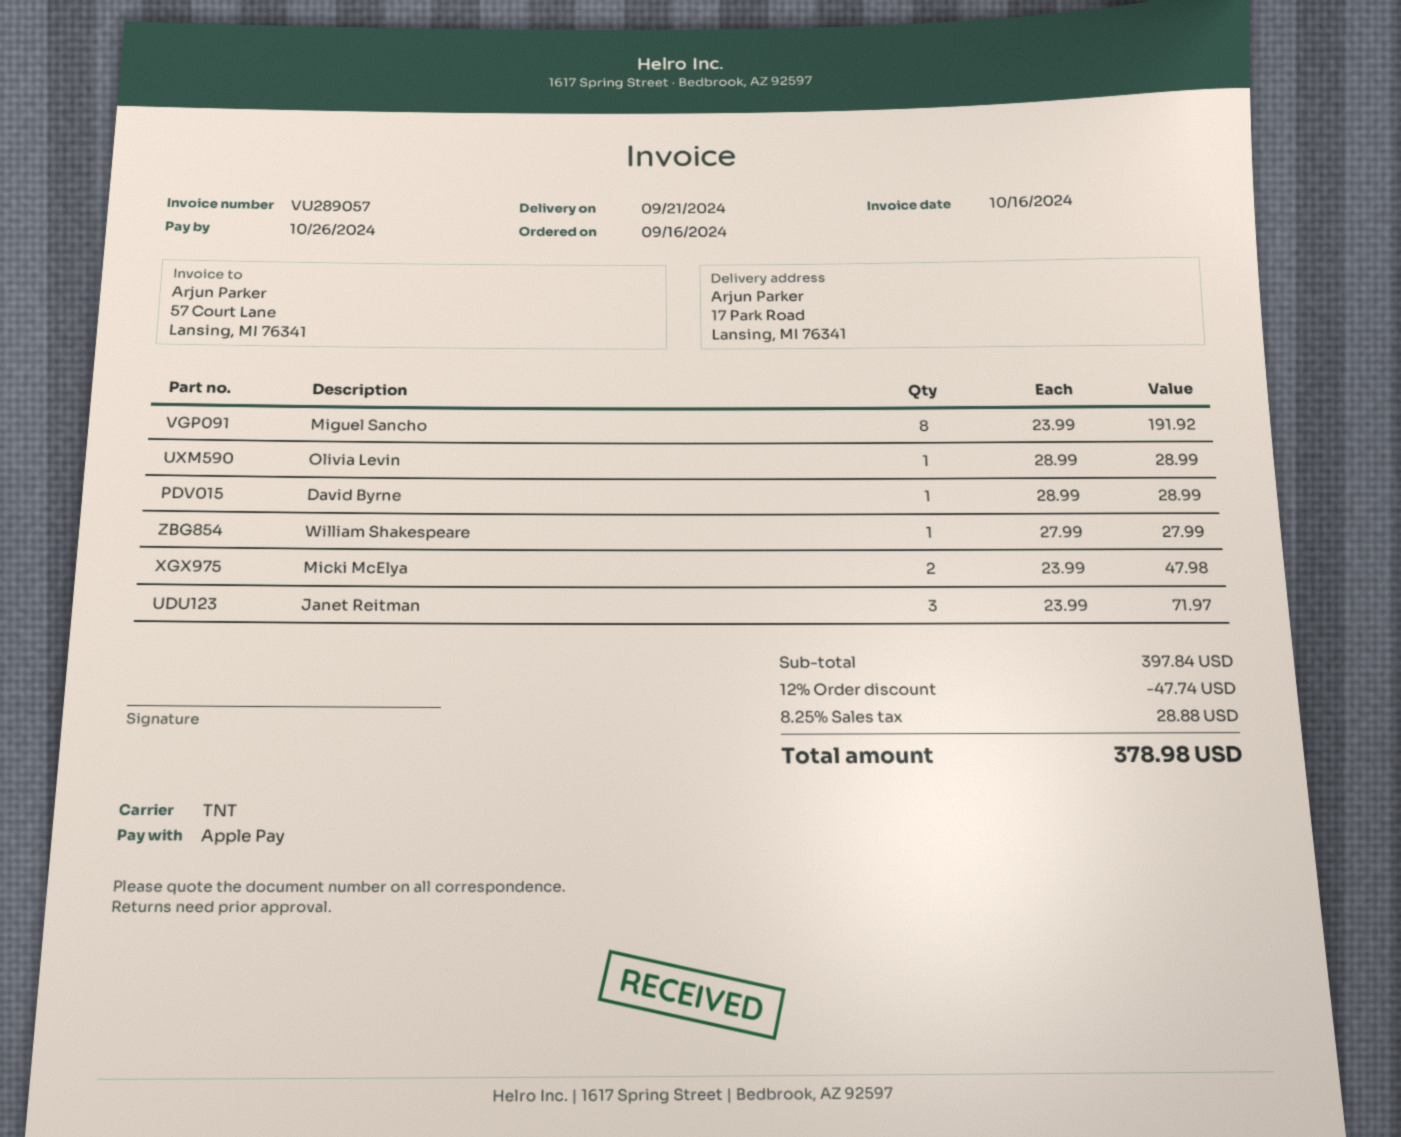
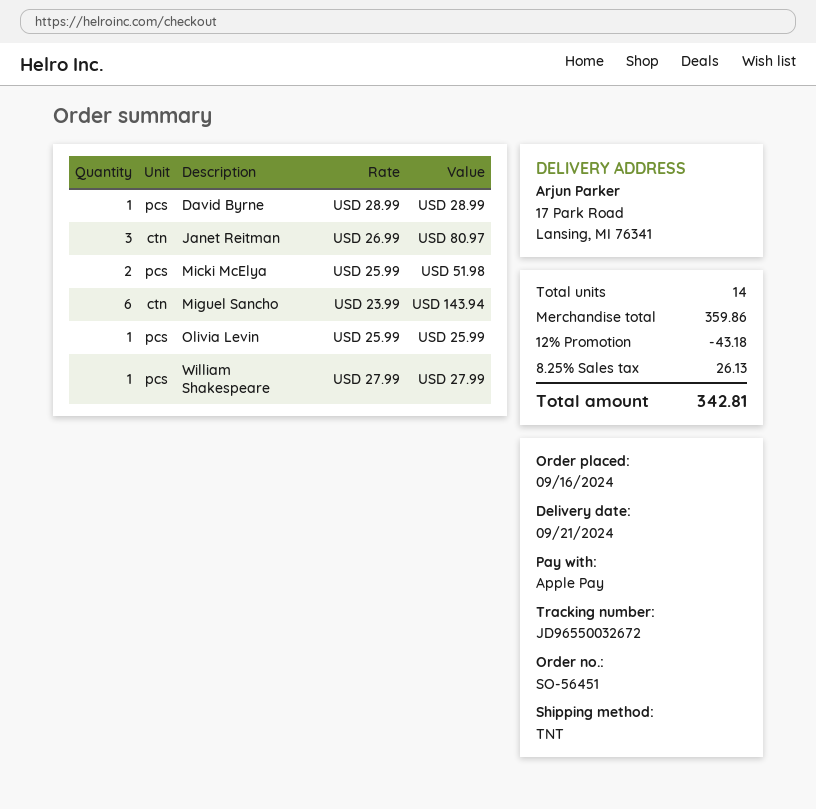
Miguel Sancho: 8 x 23.99 = 191.92 -> 6 x 23.99 = 143.94
Olivia Levin: 1 x 28.99 = 28.99 -> 1 x 25.99 = 25.99
Micki McElya: 2 x 23.99 = 47.98 -> 2 x 25.99 = 51.98
Janet Reitman: 3 x 23.99 = 71.97 -> 3 x 26.99 = 80.97
subtotal: 397.84 -> 359.86
discount: 12% = 47.74 -> 12% = 43.18
tax: 8.25% = 28.88 -> 8.25% = 26.13
total: 378.98 -> 342.81

